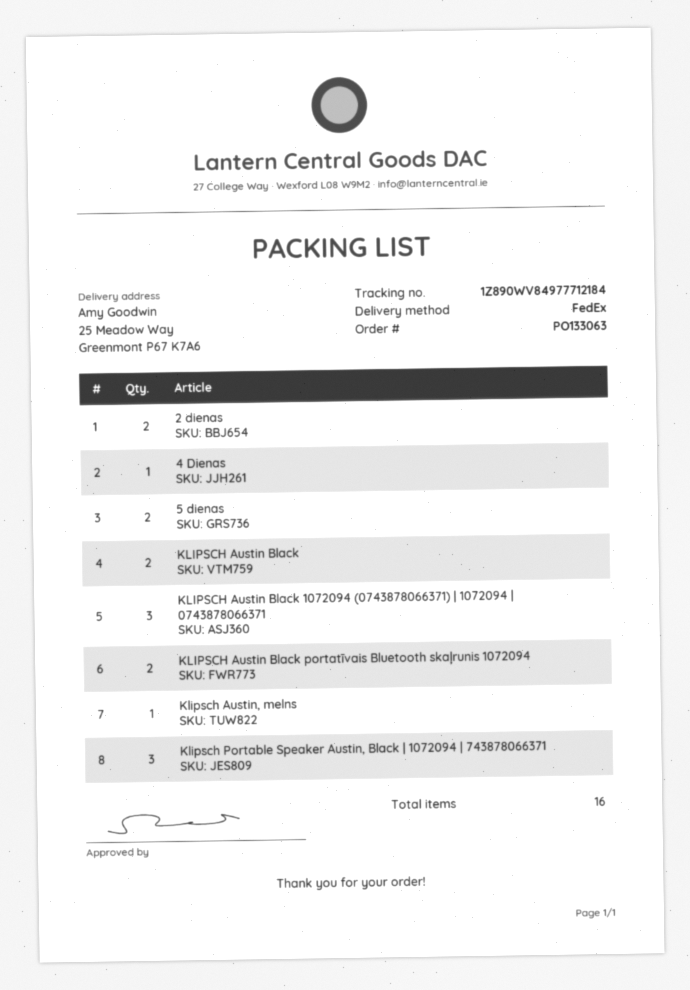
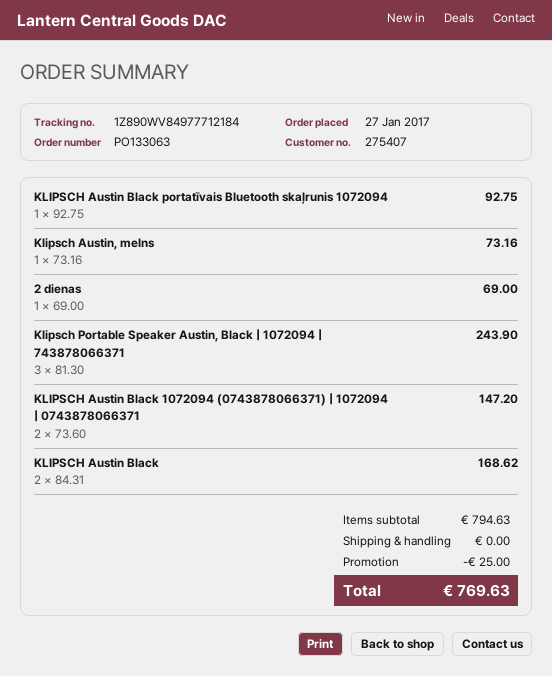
2 dienas: 2 -> 1
4 Dienas: 1 -> none
5 dienas: 2 -> none
KLIPSCH Austin Black 1072094 (0743878066371) | 1072094 | 0743878066371: 3 -> 2
KLIPSCH Austin Black portatīvais Bluetooth skaļrunis 1072094: 2 -> 1

